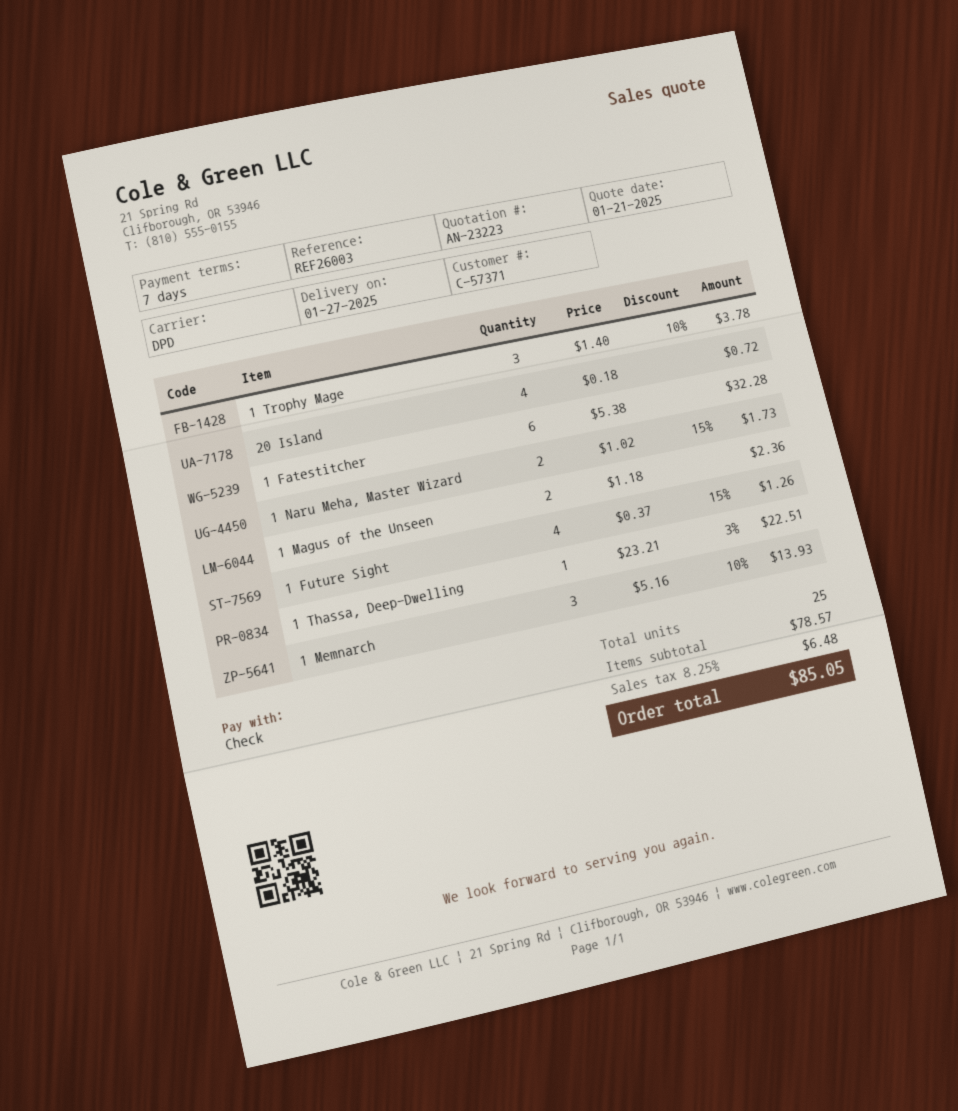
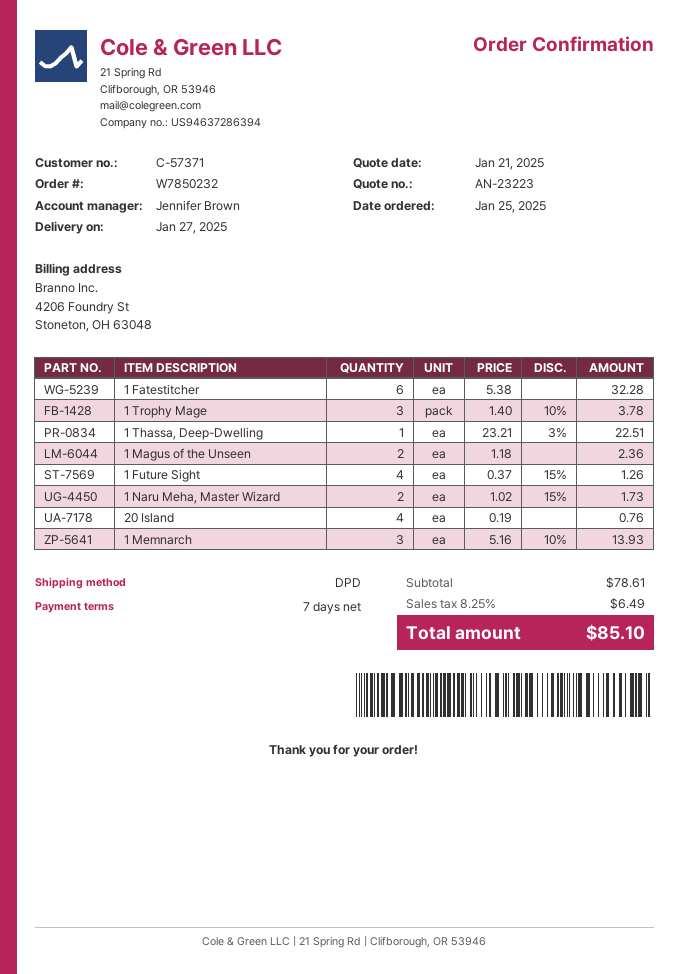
20 Island: 4 x 0.18 = 0.72 -> 4 x 0.19 = 0.76
subtotal: 78.57 -> 78.61
tax: 8.25% = 6.48 -> 8.25% = 6.49
total: 85.05 -> 85.10

